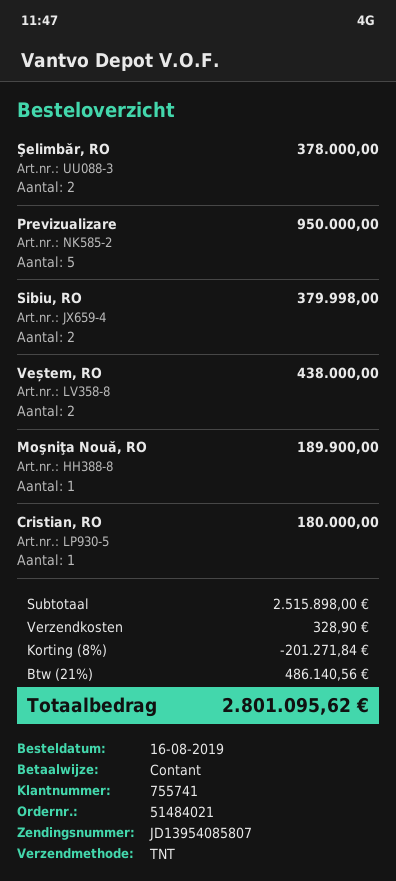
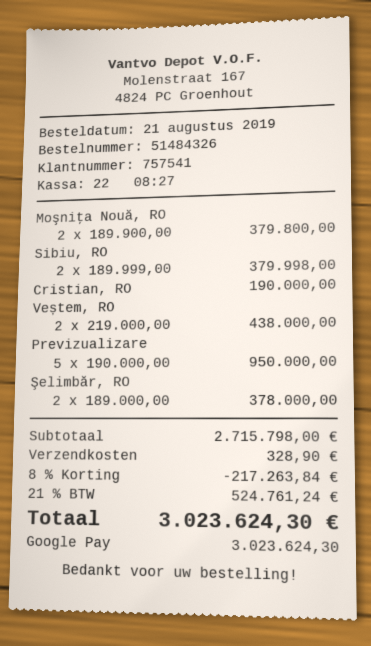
order number: 51484021 -> 51484326
order date: 2019-08-16 -> 2019-08-21
customer number: 755741 -> 757541
payment method: cash -> Google Pay
Moşniţa Nouă, RO: 1 for 189900.00 -> 2 for 379800.00
Cristian, RO: 1 for 180000.00 -> 1 for 190000.00
subtotal: 2515898.00 -> 2715798.00
discount: 8% = 201271.84 -> 8% = 217263.84
tax: 21% = 486140.56 -> 21% = 524761.24
total: 2801095.62 -> 3023624.30

